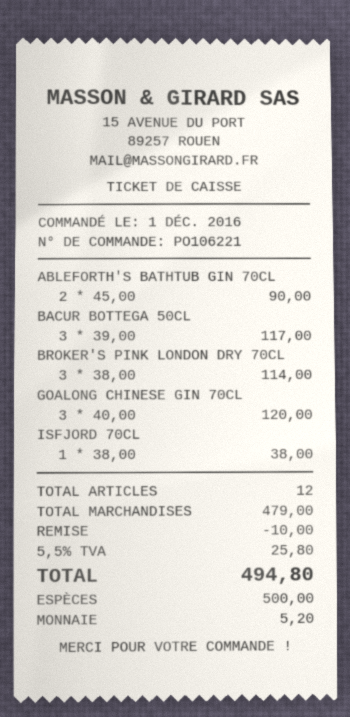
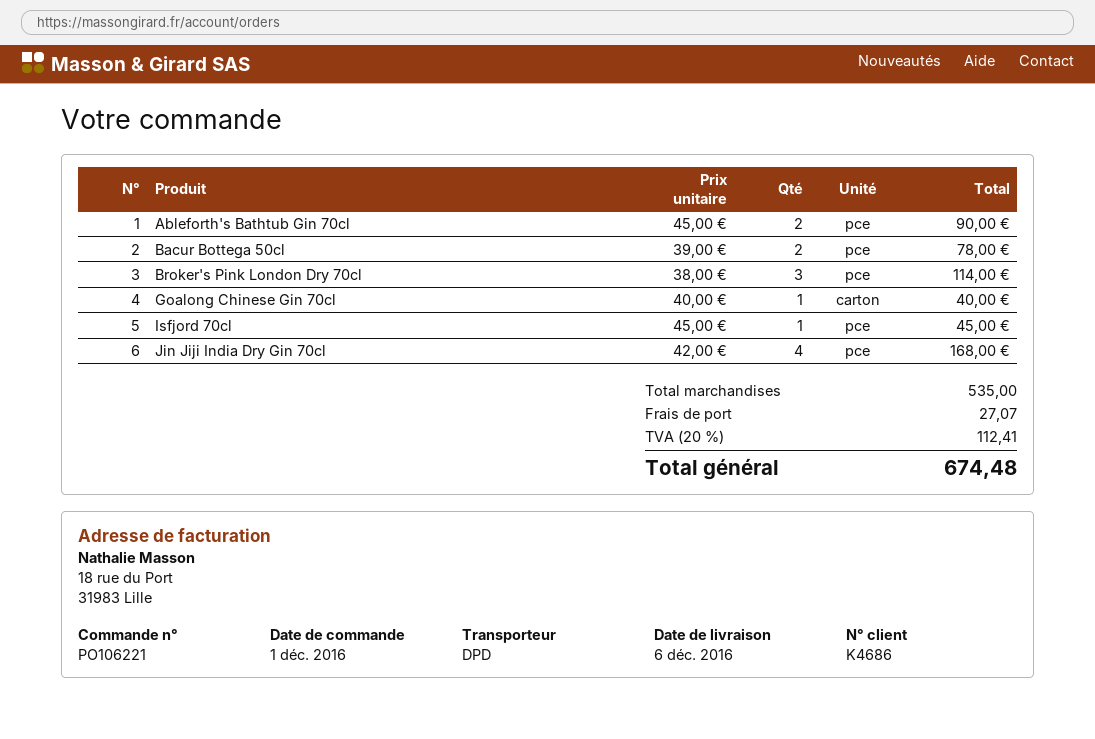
BACUR BOTTEGA 50CL: 3 x 39.00 = 117.00 -> 2 x 39.00 = 78.00
GOALONG CHINESE GIN 70CL: 3 x 40.00 = 120.00 -> 1 x 40.00 = 40.00
ISFJORD 70CL: 1 x 38.00 = 38.00 -> 1 x 45.00 = 45.00
Jin Jiji India Dry Gin 70cl: none -> 4 x 42.00 = 168.00
subtotal: 479.00 -> 535.00
discount: 10.00 -> none
shipping: none -> 27.07
tax: 5.5% = 25.80 -> 20% = 112.41
total: 494.80 -> 674.48

